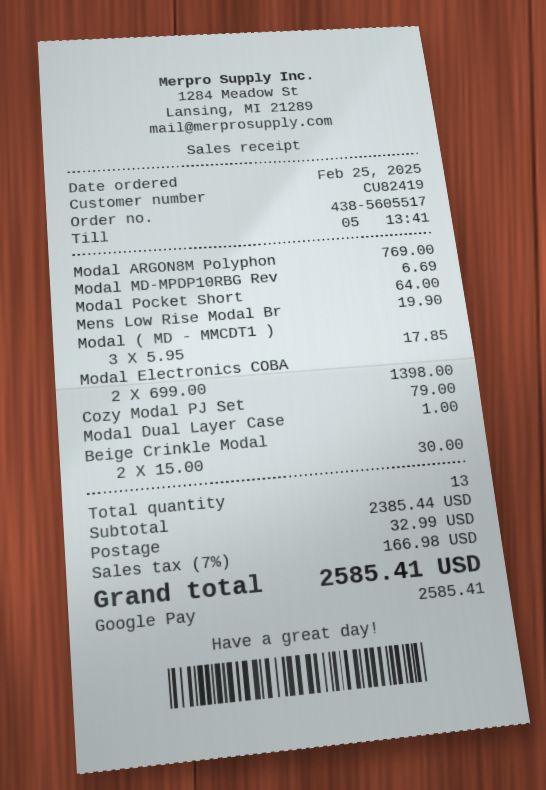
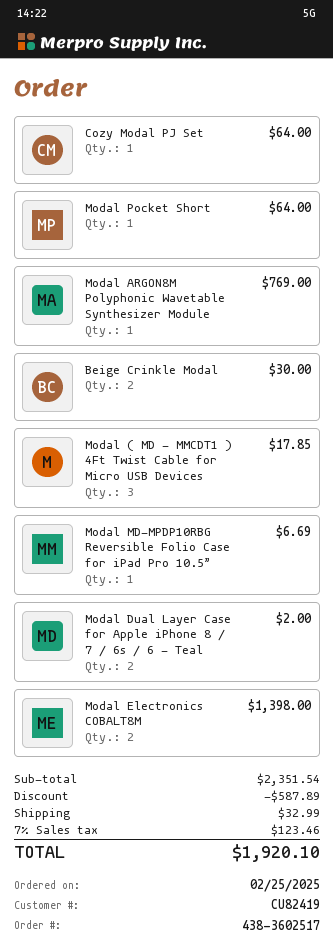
order number: 438-5605517 -> 438-3602517
Mens Low Rise Modal Br: 1 for 19.90 -> none
Cozy Modal PJ Set: 1 for 79.00 -> 1 for 64.00
Modal Dual Layer Case: 1 for 1.00 -> 2 for 2.00
subtotal: 2385.44 -> 2351.54
discount: none -> 587.89
tax: 7% = 166.98 -> 7% = 123.46
total: 2585.41 -> 1920.10

